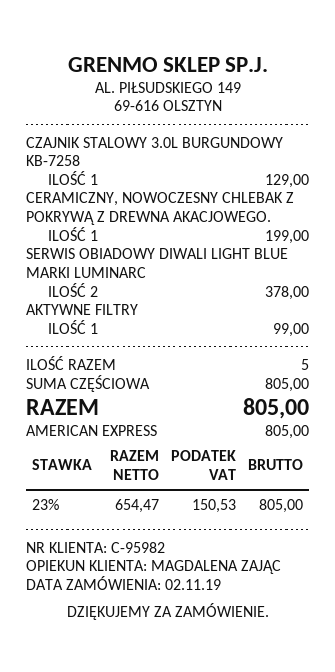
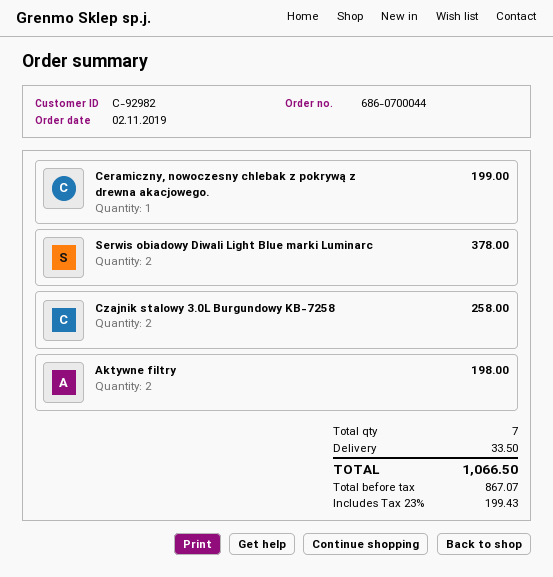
customer number: C-95982 -> C-92982
CZAJNIK STALOWY 3.0L BURGUNDOWY KB-7258: 1 for 129.00 -> 2 for 258.00
AKTYWNE FILTRY: 1 for 99.00 -> 2 for 198.00
total quantity: 5 -> 7
shipping: none -> 33.50
net: 654.47 -> 867.07
tax: 23% = 150.53 -> 23% = 199.43
total: 805.00 -> 1066.50

